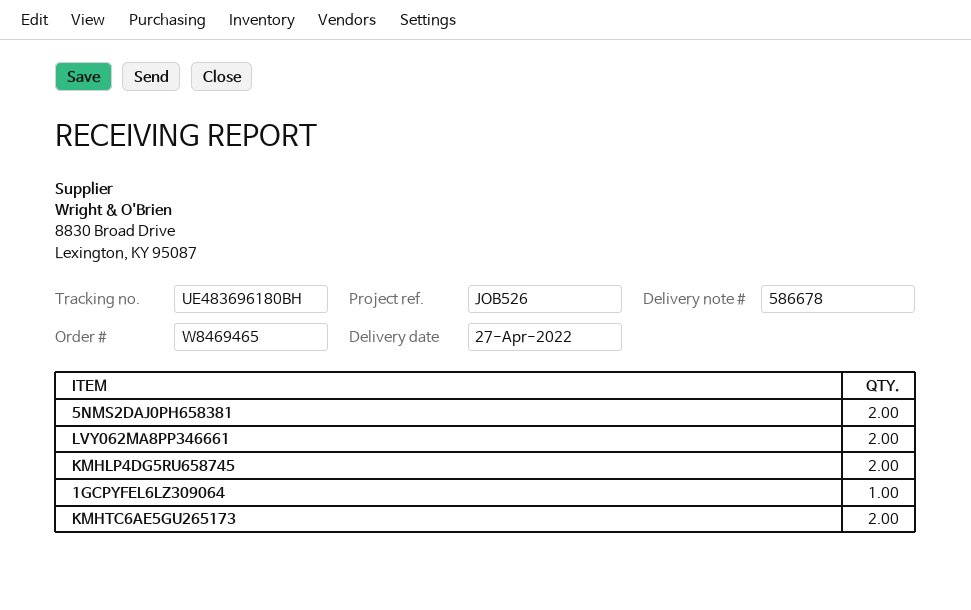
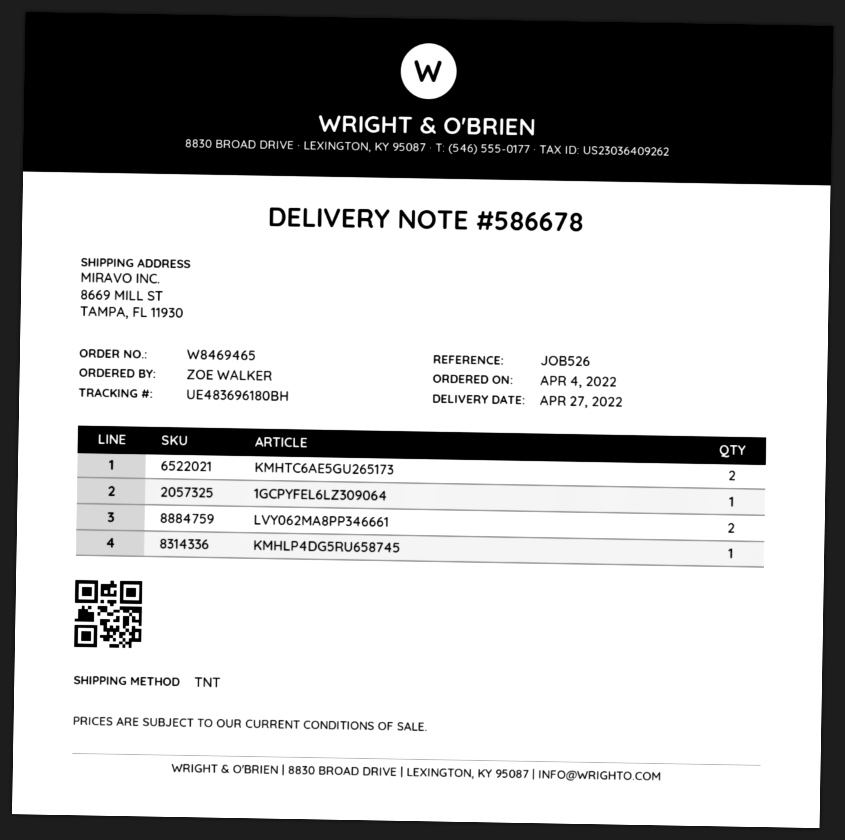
5NMS2DAJ0PH658381: 2 -> none
KMHLP4DG5RU658745: 2 -> 1

